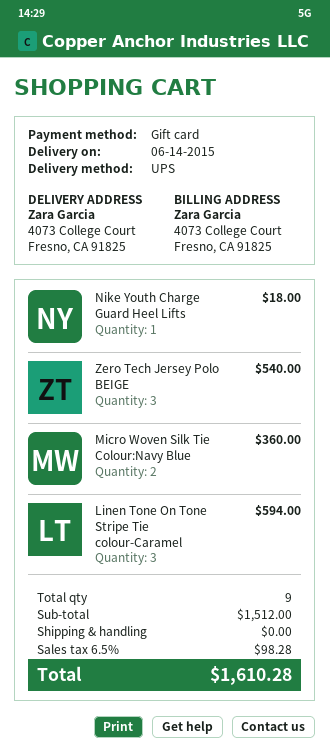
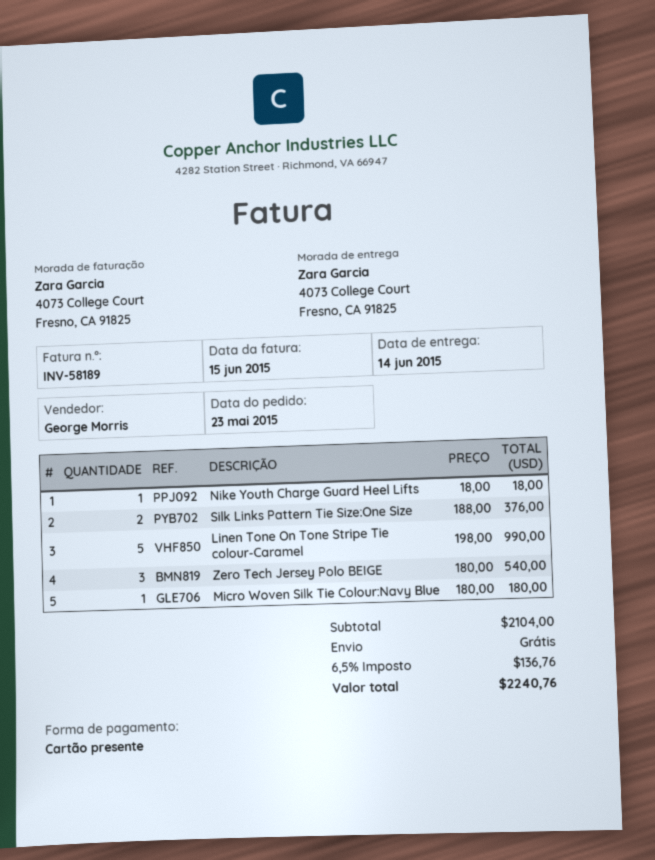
Micro Woven Silk Tie Colour:Navy Blue: 2 for 360.00 -> 1 for 180.00
Linen Tone On Tone Stripe Tie colour-Caramel: 3 for 594.00 -> 5 for 990.00
Silk Links Pattern Tie Size:One Size: none -> 2 for 376.00
subtotal: 1512.00 -> 2104.00
tax: 6.5% = 98.28 -> 6.5% = 136.76
total: 1610.28 -> 2240.76

